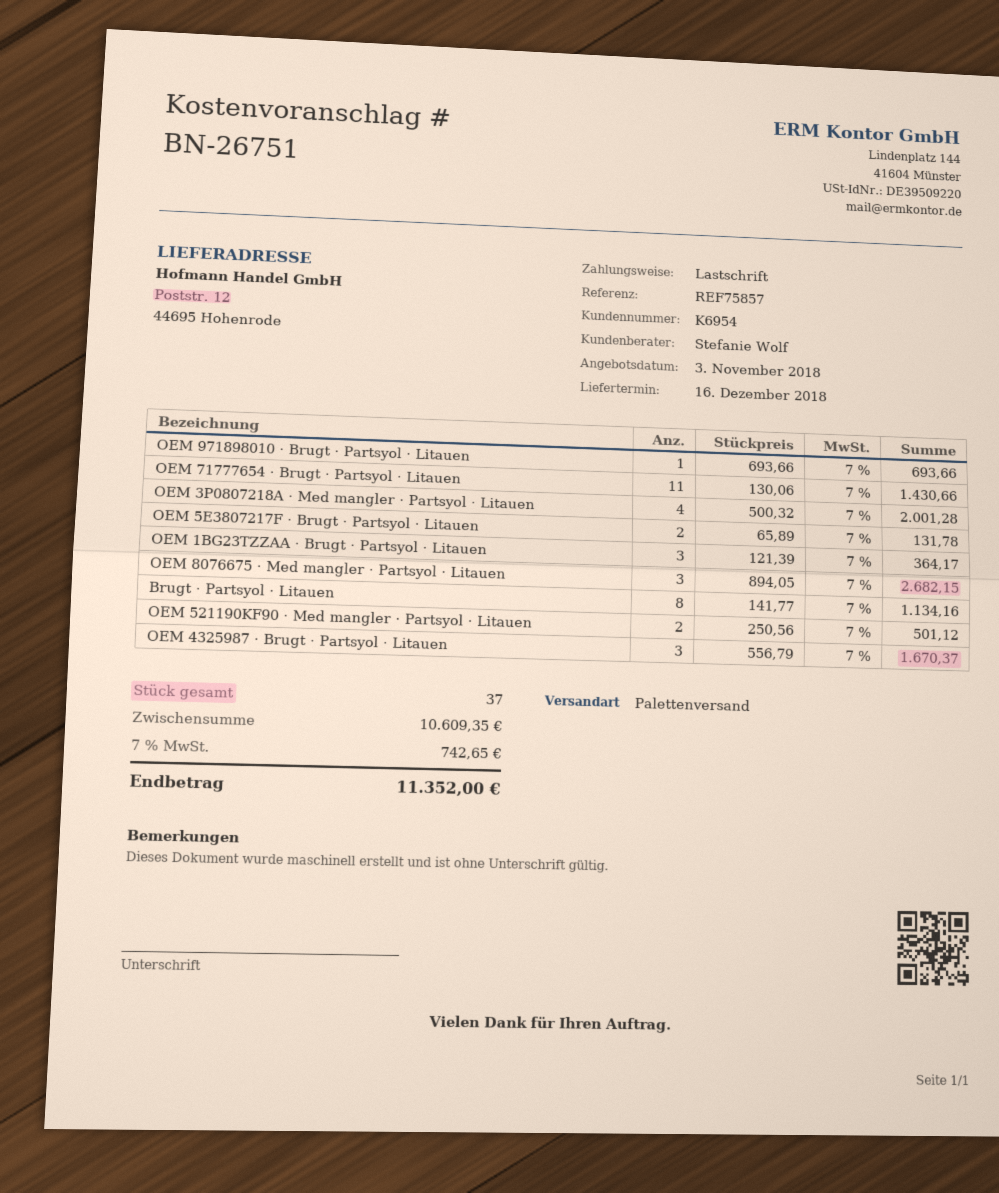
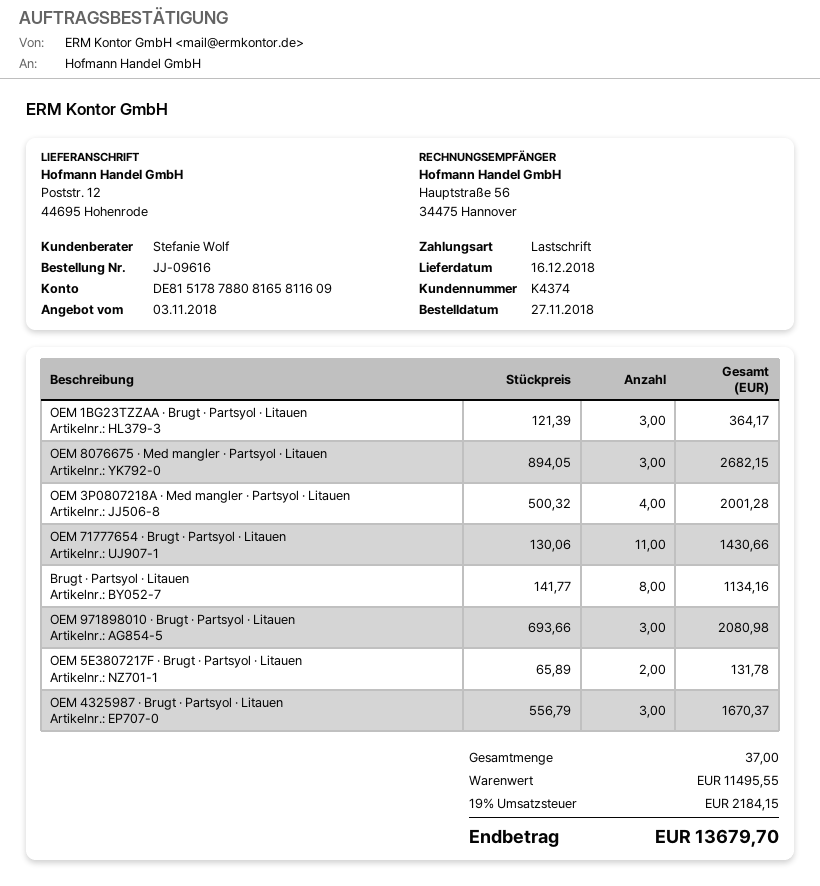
customer number: K6954 -> K4374
OEM 971898010 · Brugt · Partsyol · Litauen: 1 x 693.66 = 693.66 -> 3 x 693.66 = 2080.98
OEM 521190KF90 · Med mangler · Partsyol · Litauen: 2 x 250.56 = 501.12 -> none
subtotal: 10609.35 -> 11495.55
tax: 7% = 742.65 -> 19% = 2184.15
total: 11352.00 -> 13679.70

